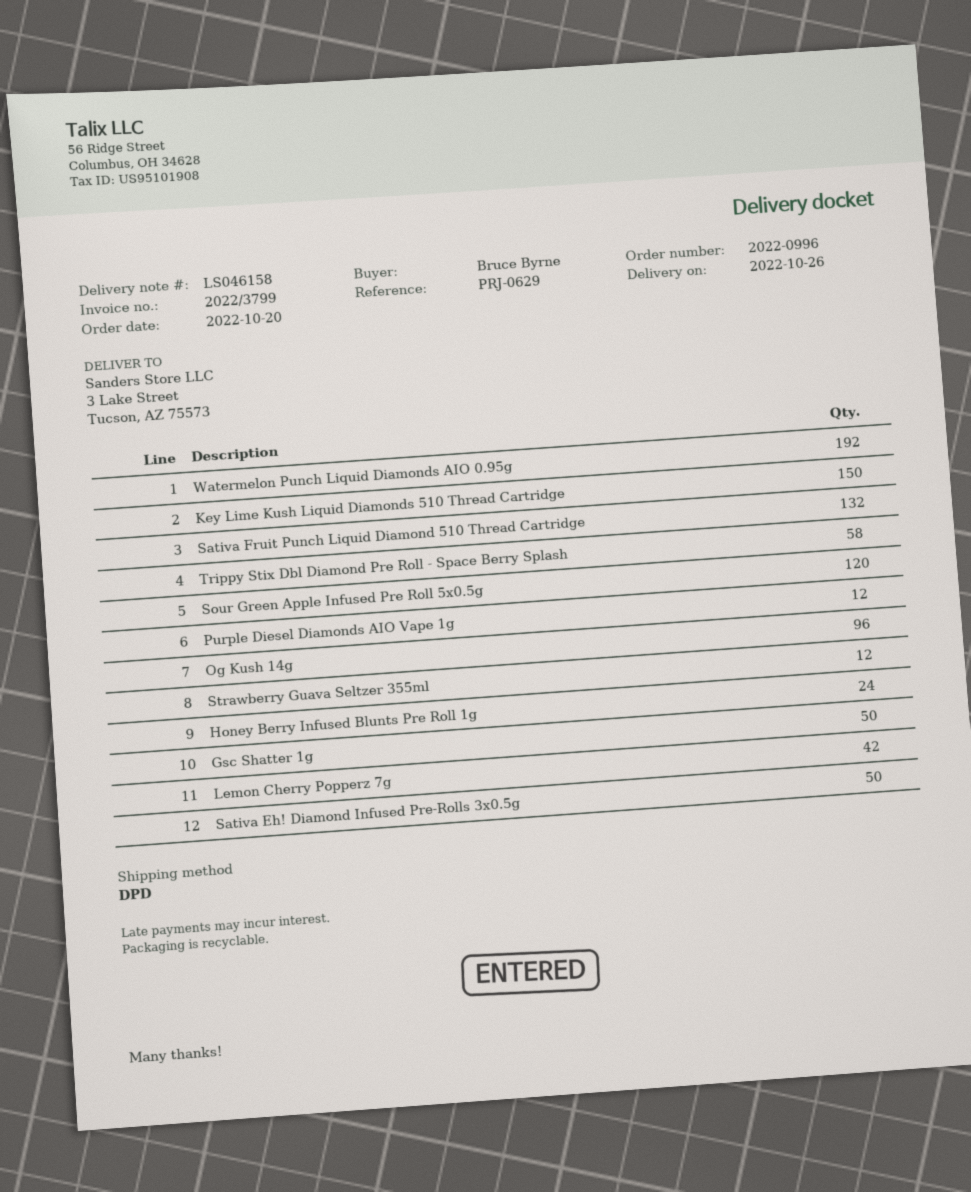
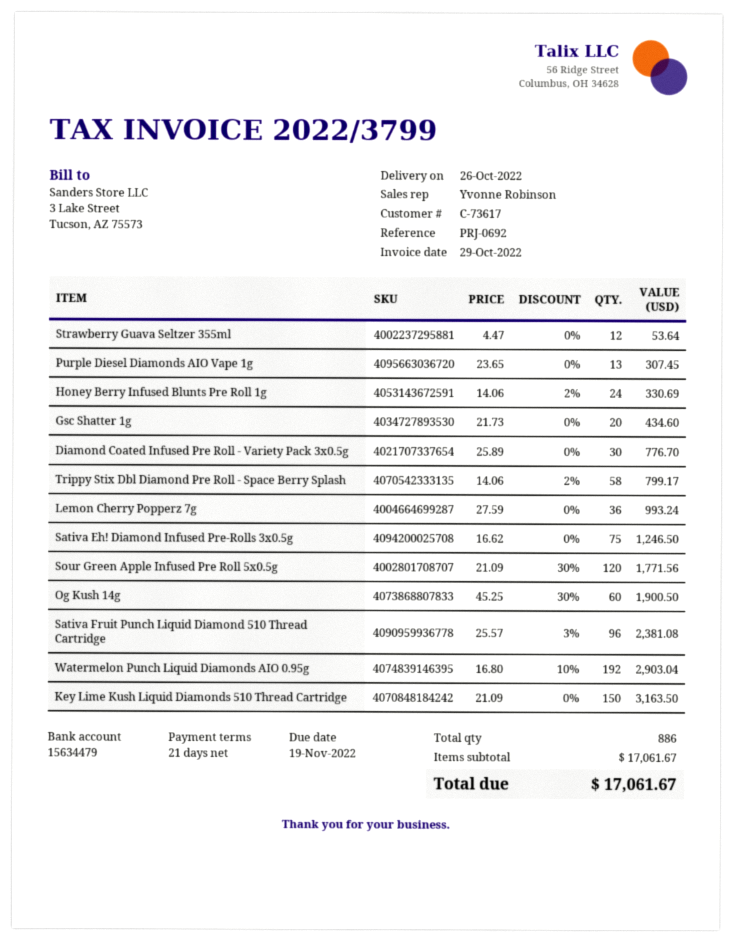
reference: PRJ-0629 -> PRJ-0692
Sativa Fruit Punch Liquid Diamond 510 Thread Cartridge: 132 -> 96
Purple Diesel Diamonds AIO Vape 1g: 12 -> 13
Og Kush 14g: 96 -> 60
Gsc Shatter 1g: 50 -> 20
Lemon Cherry Popperz 7g: 42 -> 36
Sativa Eh! Diamond Infused Pre-Rolls 3x0.5g: 50 -> 75
Diamond Coated Infused Pre Roll - Variety Pack 3x0.5g: none -> 30

